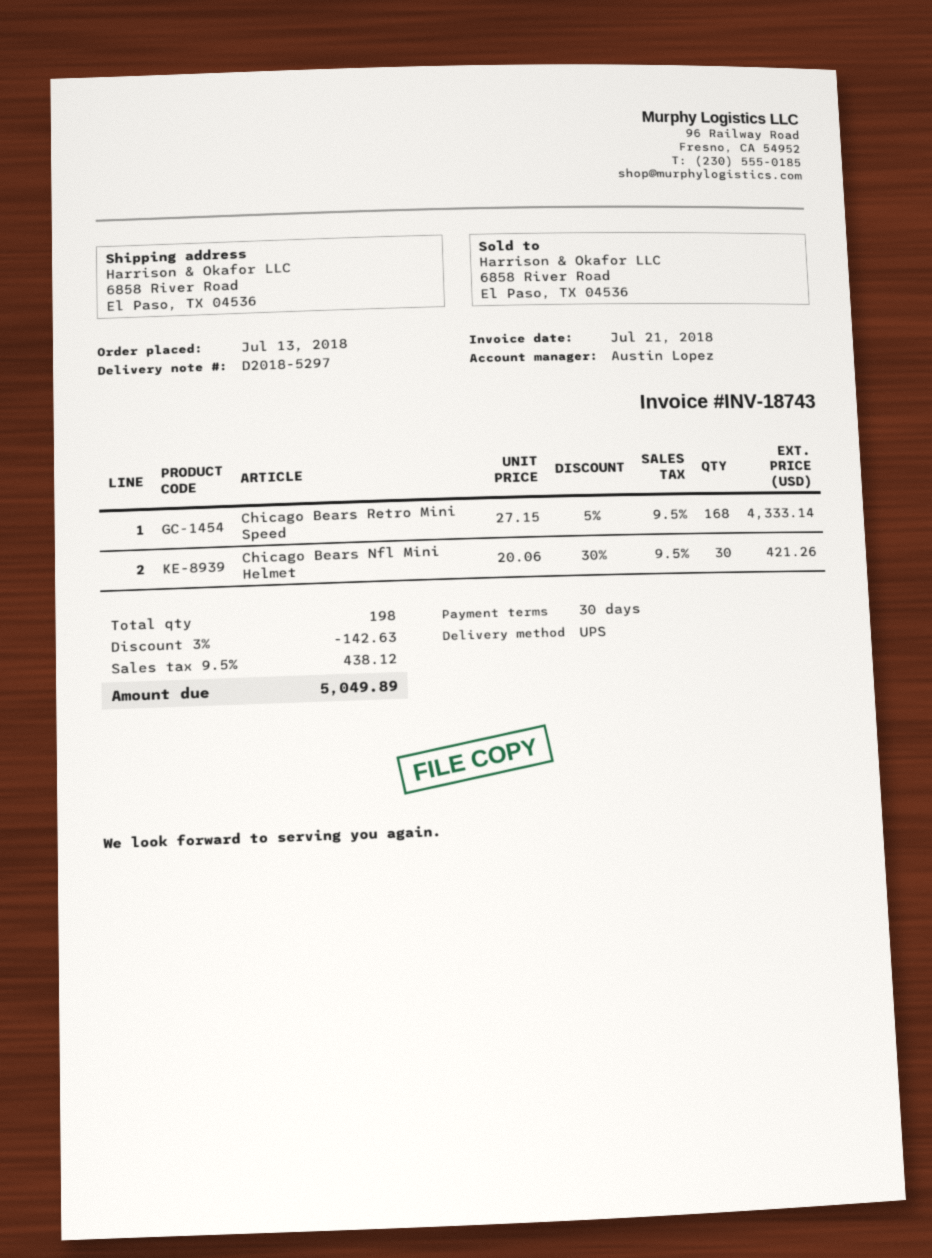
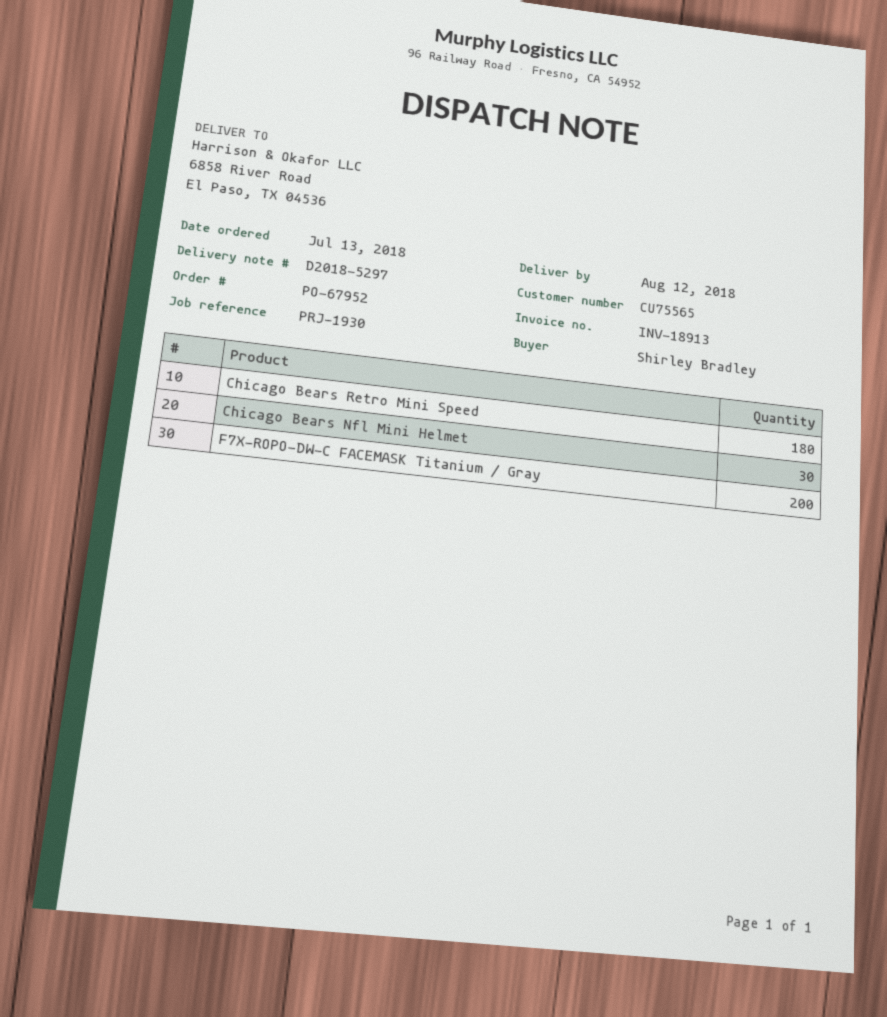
invoice number: INV-18743 -> INV-18913
Chicago Bears Retro Mini Speed: 168 -> 180
F7X-ROPO-DW-C FACEMASK Titanium / Gray: none -> 200

